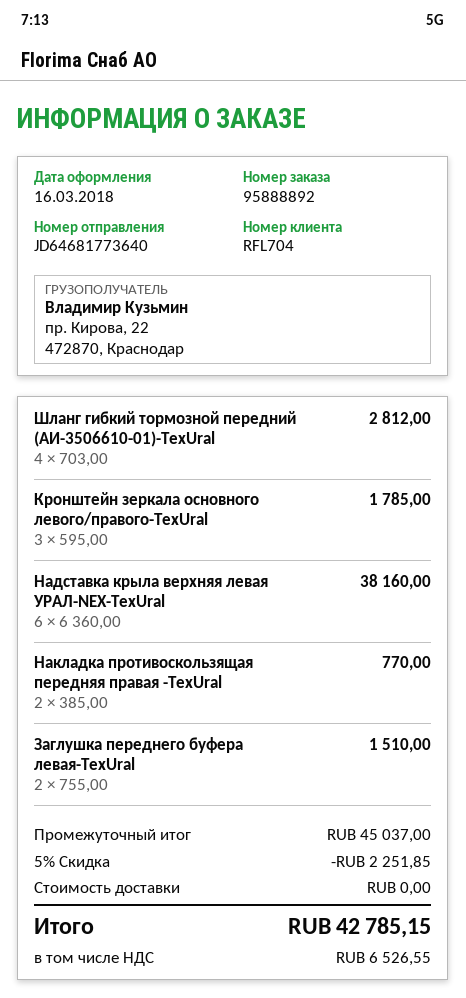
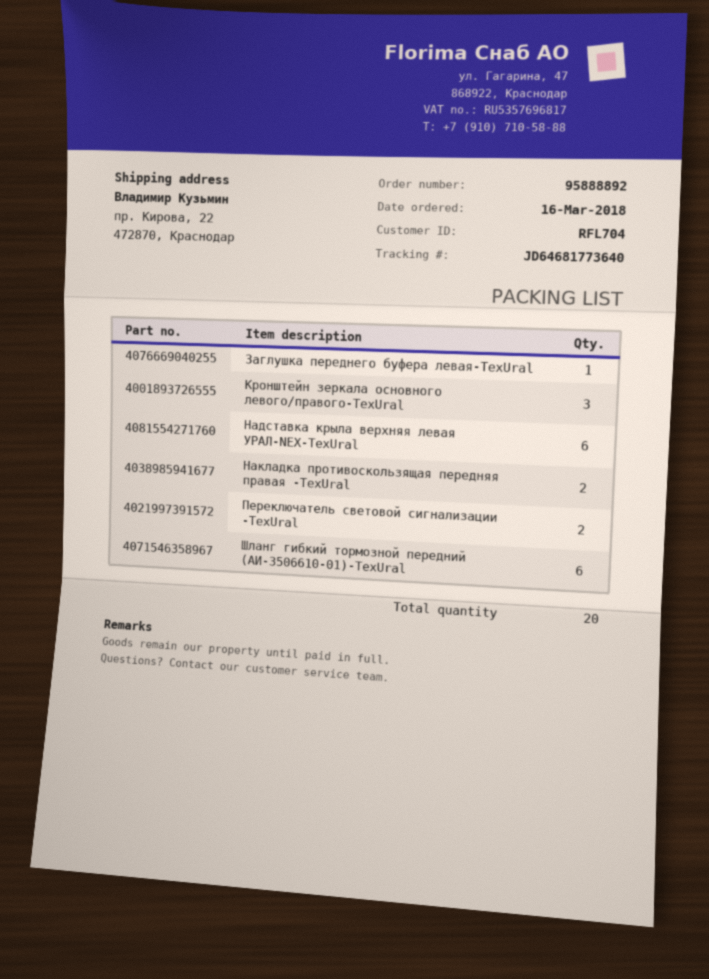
Шланг гибкий тормозной передний (АИ-3506610-01)-TexUral: 4 -> 6
Заглушка переднего буфера левая-TexUral: 2 -> 1
Переключатель световой сигнализации -TexUral: none -> 2

